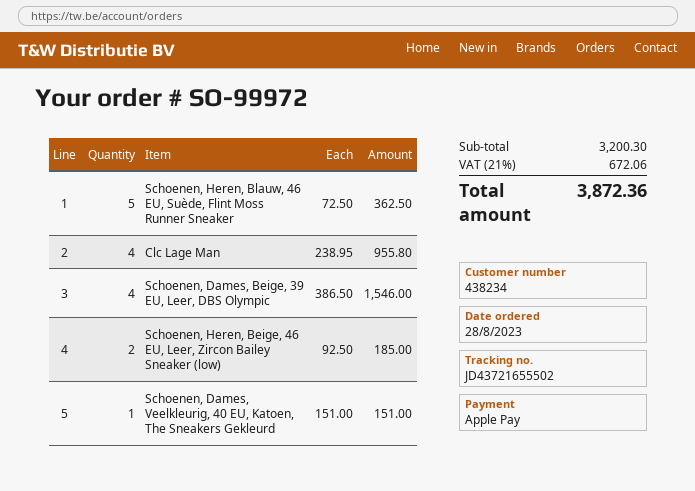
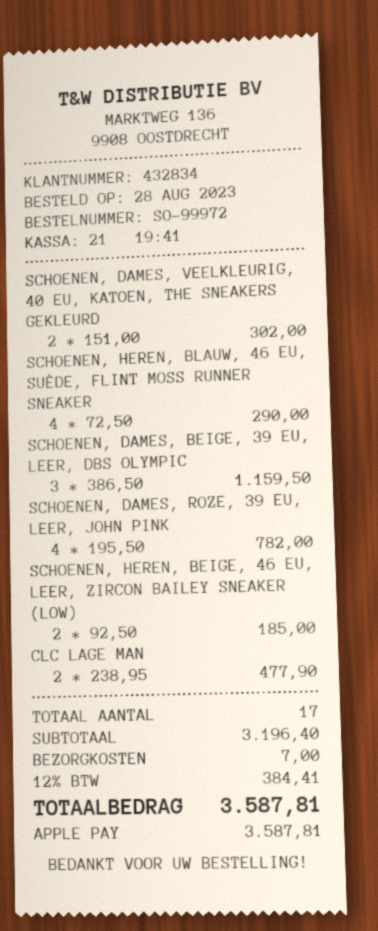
customer number: 438234 -> 432834
Schoenen, Heren, Blauw, 46 EU, Suède, Flint Moss Runner Sneaker: 5 x 72.50 = 362.50 -> 4 x 72.50 = 290.00
Clc Lage Man: 4 x 238.95 = 955.80 -> 2 x 238.95 = 477.90
Schoenen, Dames, Beige, 39 EU, Leer, DBS Olympic: 4 x 386.50 = 1546.00 -> 3 x 386.50 = 1159.50
Schoenen, Dames, Veelkleurig, 40 EU, Katoen, The Sneakers Gekleurd: 1 x 151.00 = 151.00 -> 2 x 151.00 = 302.00
SCHOENEN, DAMES, ROZE, 39 EU, LEER, JOHN PINK: none -> 4 x 195.50 = 782.00
subtotal: 3200.30 -> 3196.40
shipping: none -> 7.00
tax: 21% = 672.06 -> 12% = 384.41
total: 3872.36 -> 3587.81

